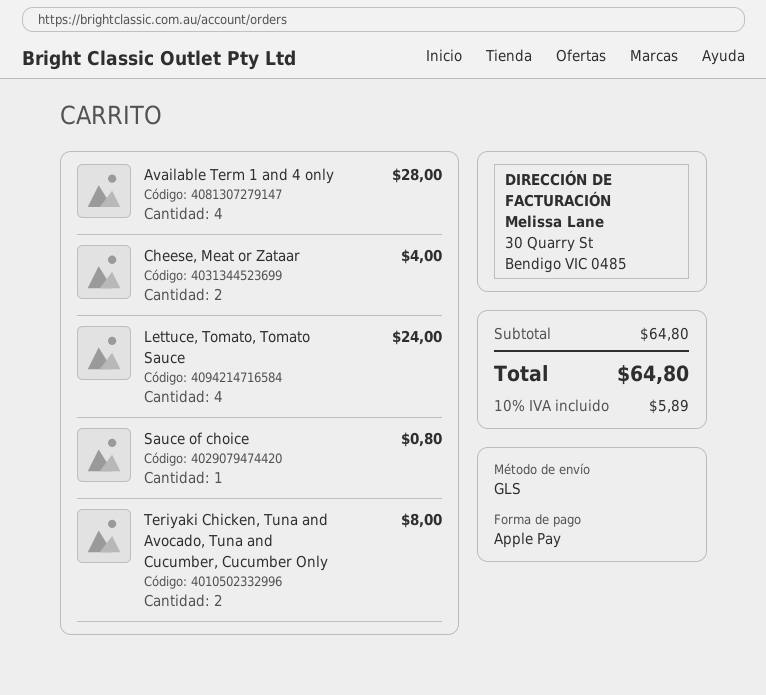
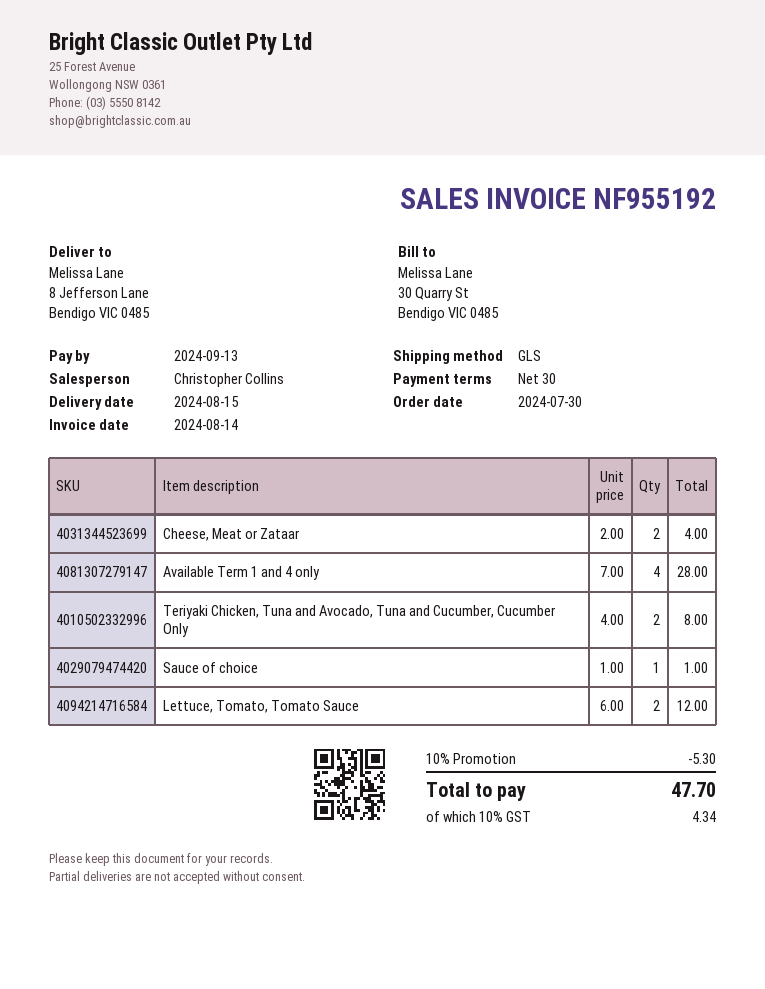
Lettuce, Tomato, Tomato Sauce: 4 for 24.00 -> 2 for 12.00
Sauce of choice: 1 for 0.80 -> 1 for 1.00
discount: none -> 10% = 5.30
tax: 10% = 5.89 -> 10% = 4.34
total: 64.80 -> 47.70

